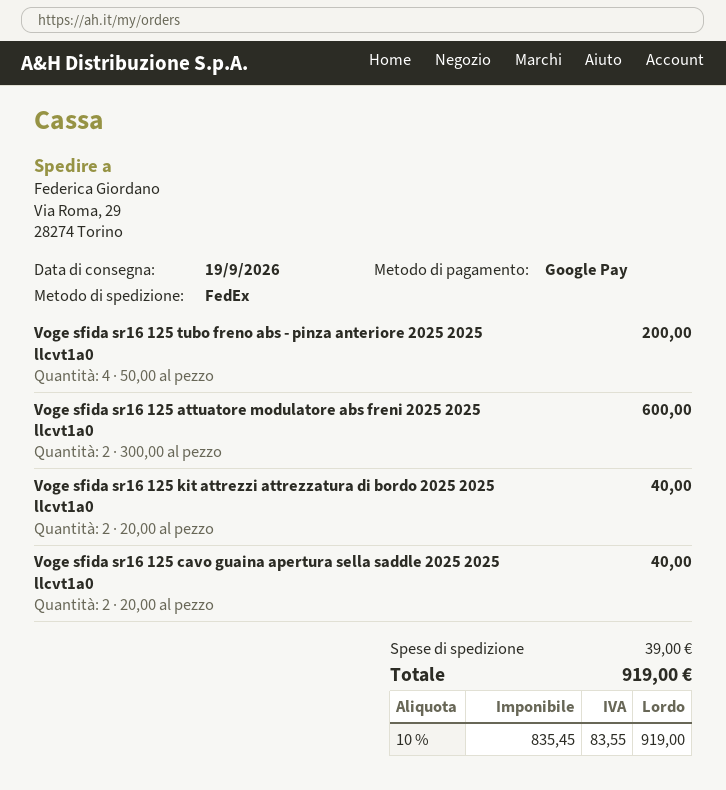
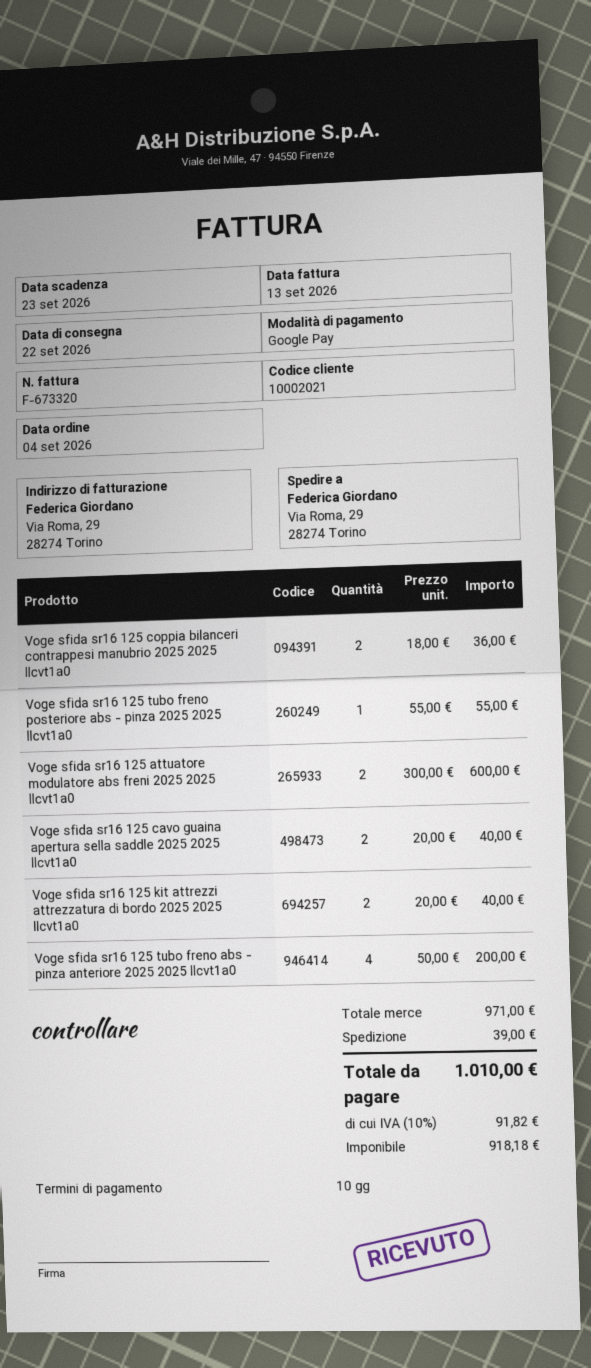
delivery date: 2026-09-19 -> 2026-09-22
Voge sfida sr16 125 coppia bilanceri contrappesi manubrio 2025 2025 llcvt1a0: none -> 2 x 18.00 = 36.00
Voge sfida sr16 125 tubo freno posteriore abs - pinza 2025 2025 llcvt1a0: none -> 1 x 55.00 = 55.00
net: 835.45 -> 918.18
tax: 10% = 83.55 -> 10% = 91.82
total: 919.00 -> 1010.00

